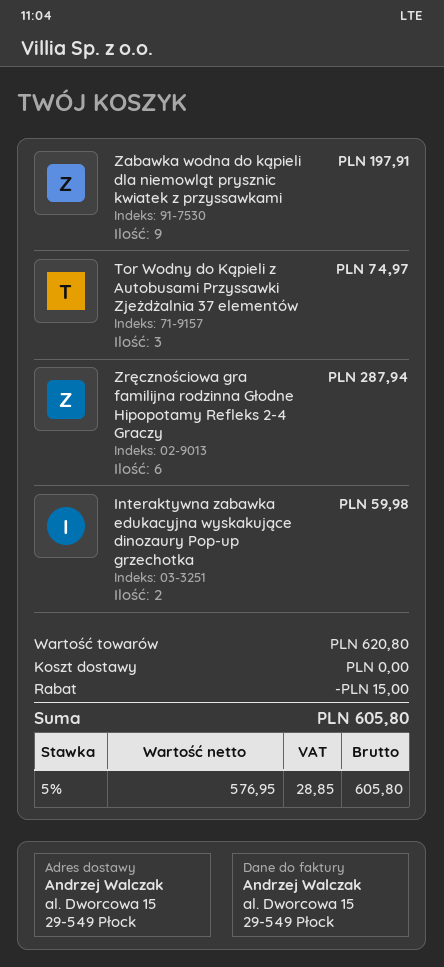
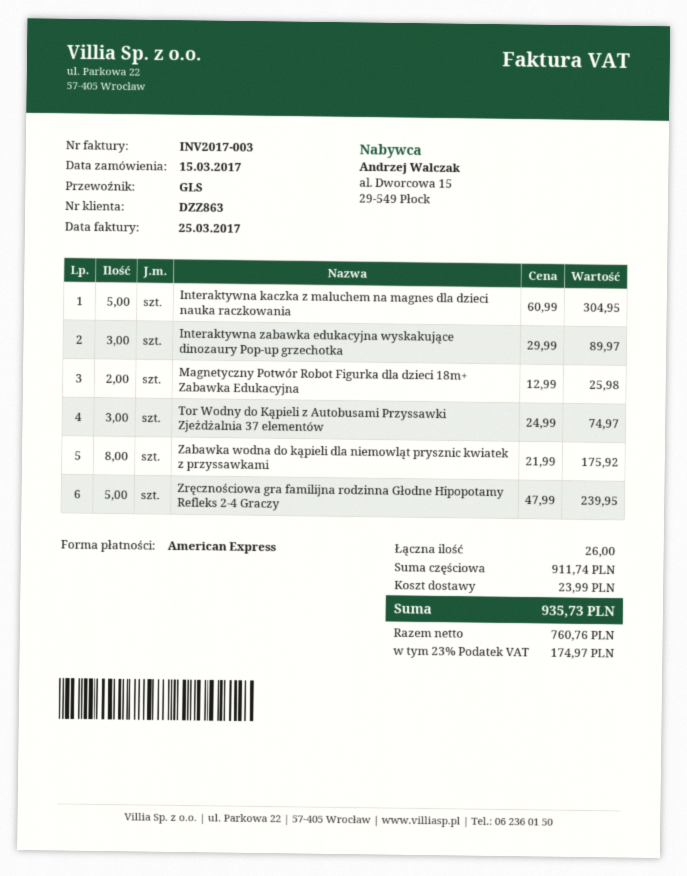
Zabawka wodna do kąpieli dla niemowląt prysznic kwiatek z przyssawkami: 9 for 197.91 -> 8 for 175.92
Zręcznościowa gra familijna rodzinna Głodne Hipopotamy Refleks 2-4 Graczy: 6 for 287.94 -> 5 for 239.95
Interaktywna zabawka edukacyjna wyskakujące dinozaury Pop-up grzechotka: 2 for 59.98 -> 3 for 89.97
Interaktywna kaczka z maluchem na magnes dla dzieci nauka raczkowania: none -> 5 for 304.95
Magnetyczny Potwór Robot Figurka dla dzieci 18m+ Zabawka Edukacyjna: none -> 2 for 25.98
subtotal: 620.80 -> 911.74
discount: 15.00 -> none
shipping: 0.00 -> 23.99
net: 576.95 -> 760.76
tax: 5% = 28.85 -> 23% = 174.97
total: 605.80 -> 935.73

